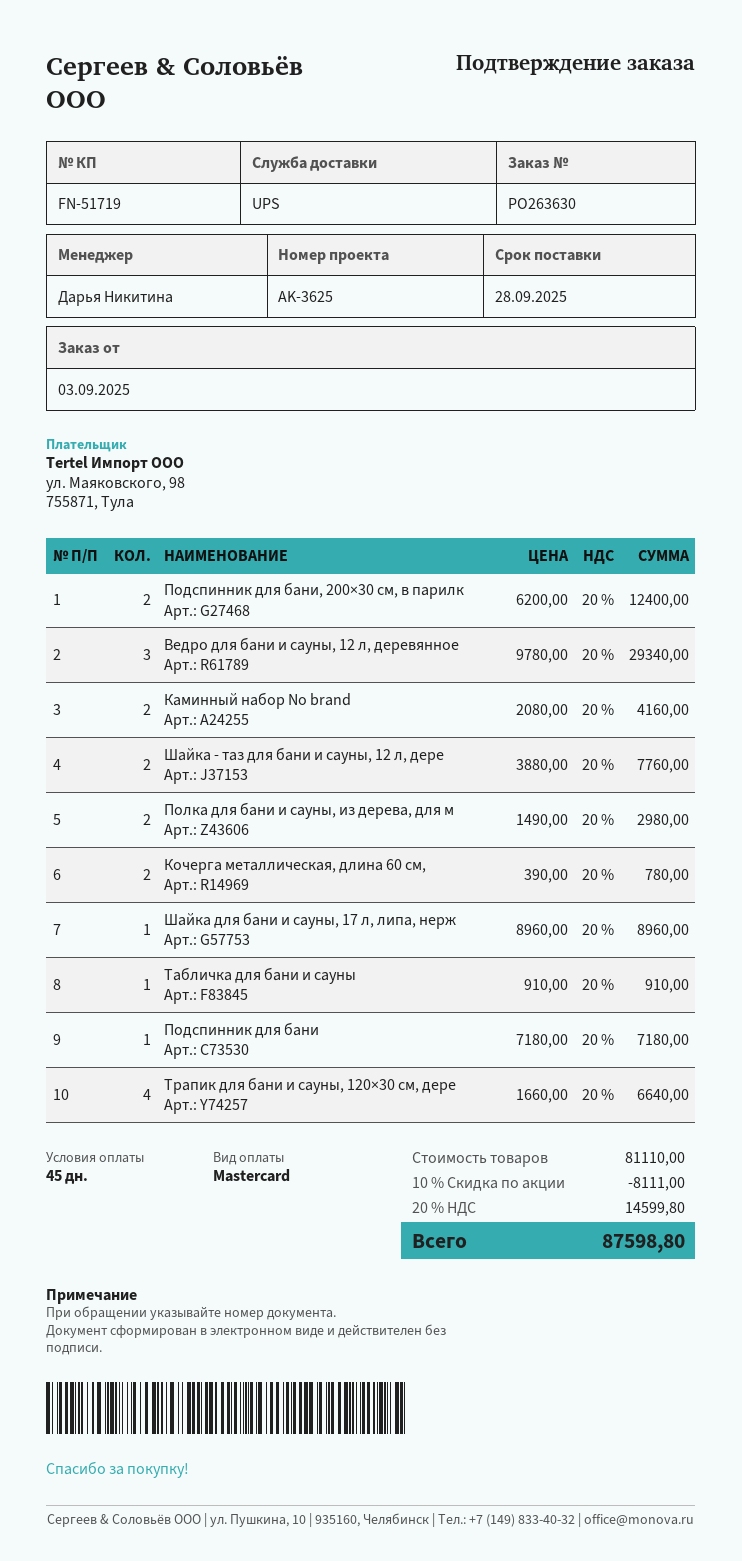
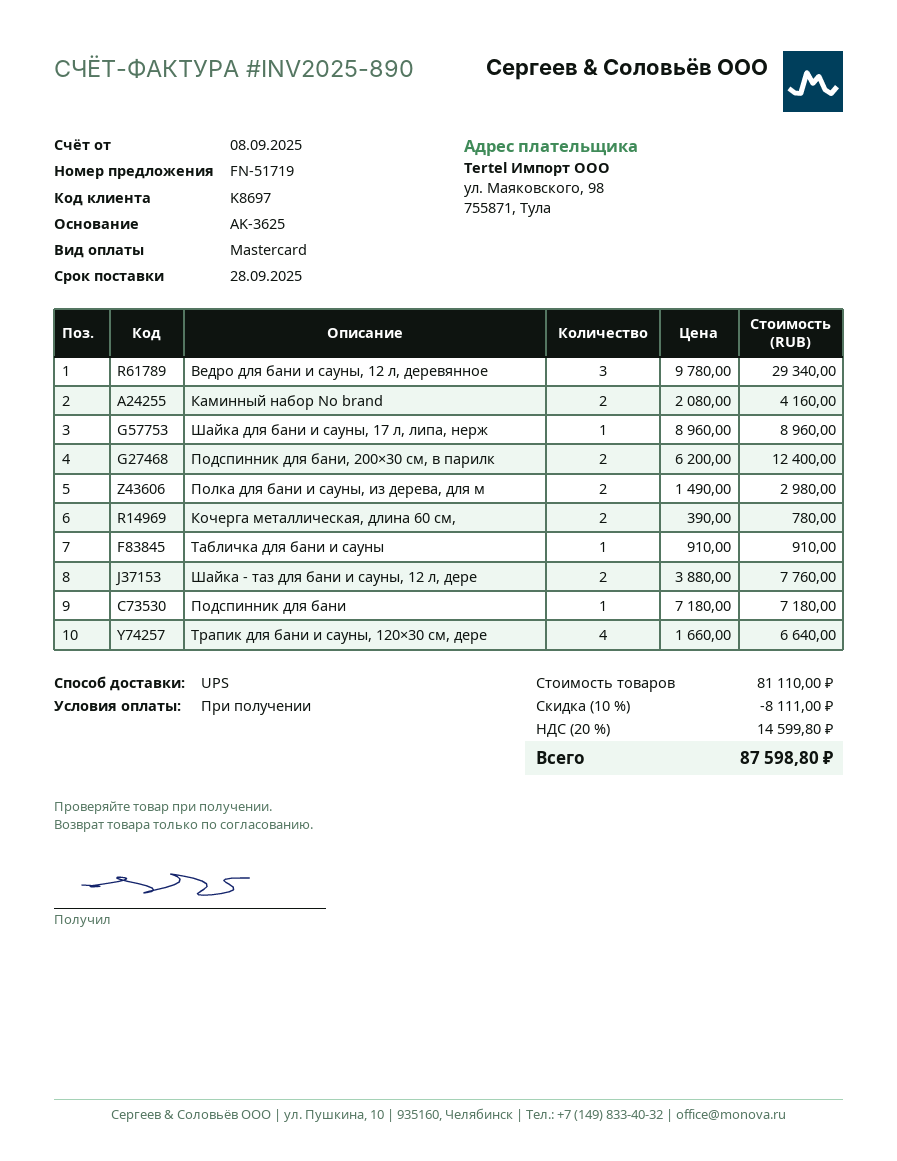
payment terms: 45 days -> on receipt

